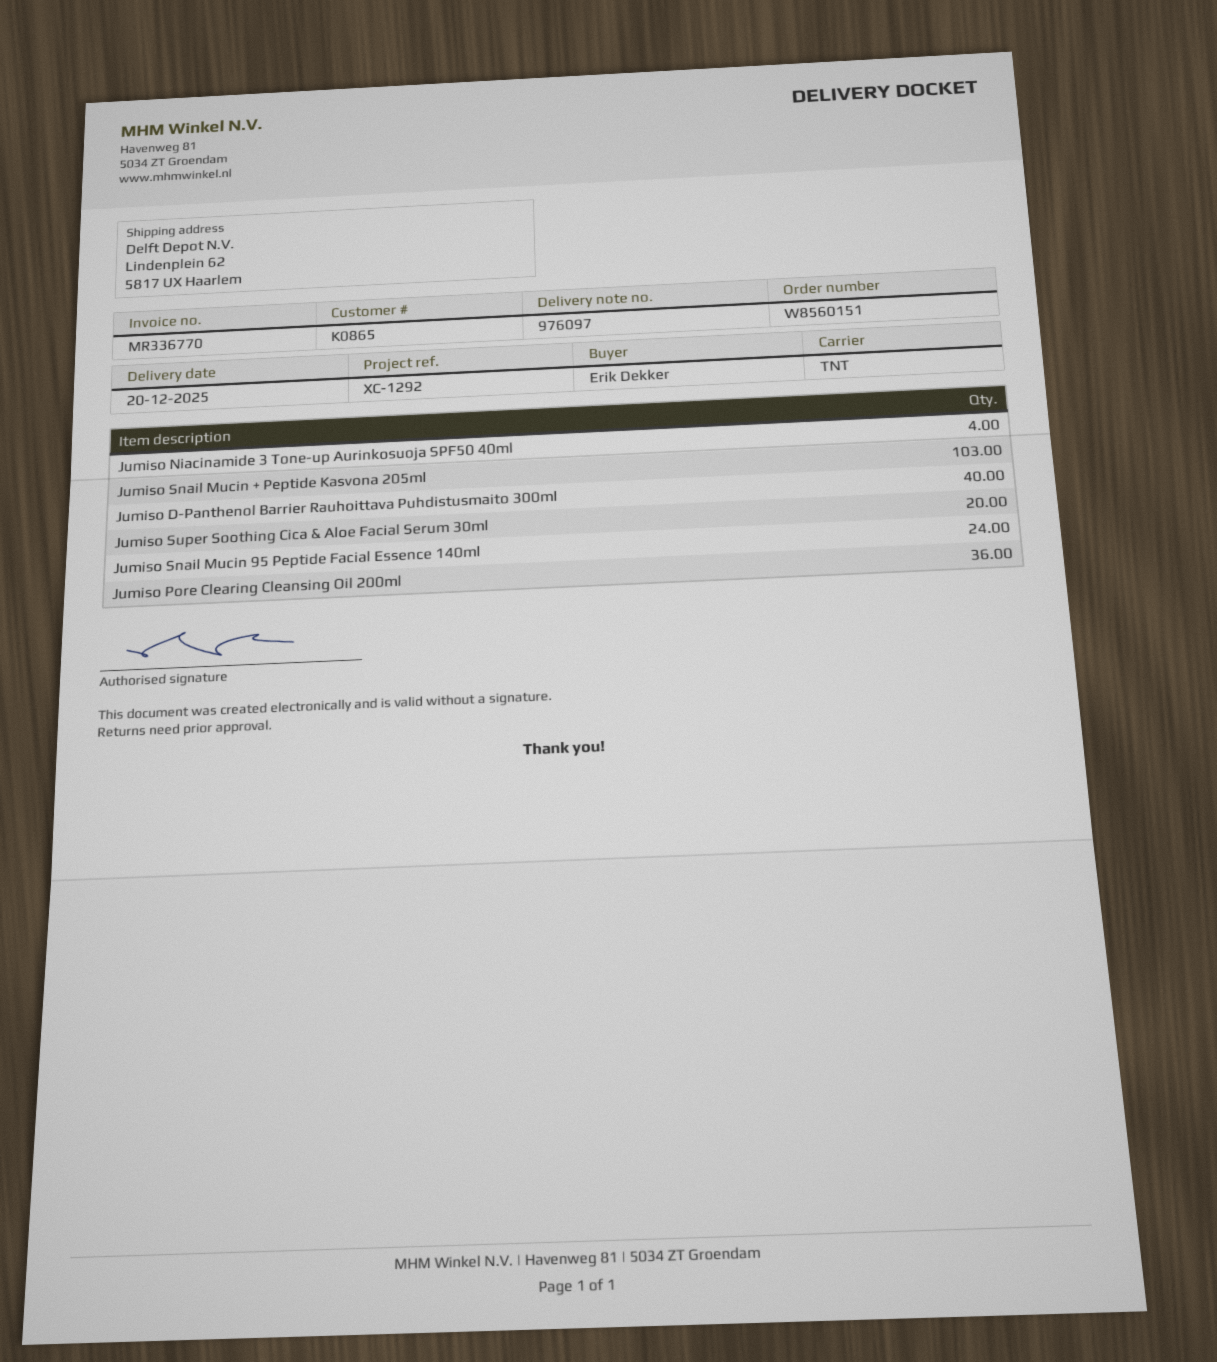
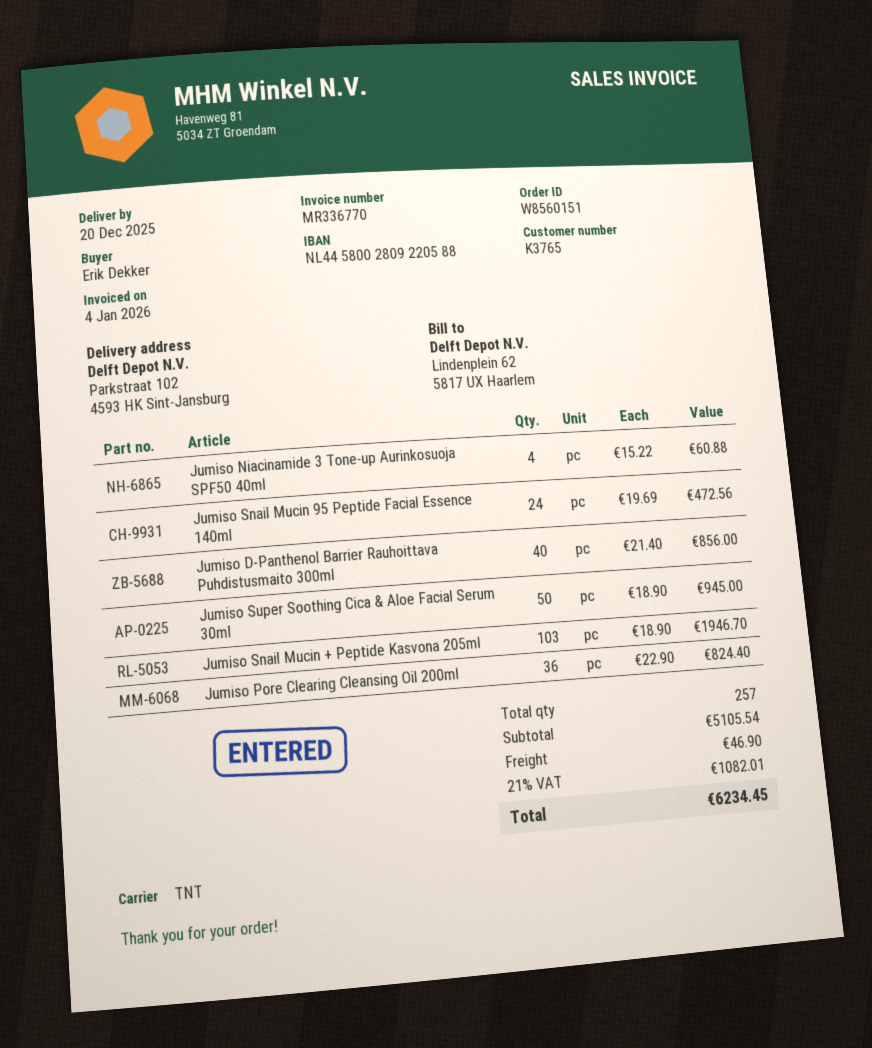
customer number: K0865 -> K3765
ship to: Lindenplein 62, 5817 UX Haarlem -> Parkstraat 102, 4593 HK Sint-Jansburg
Jumiso Super Soothing Cica & Aloe Facial Serum 30ml: 20 -> 50

